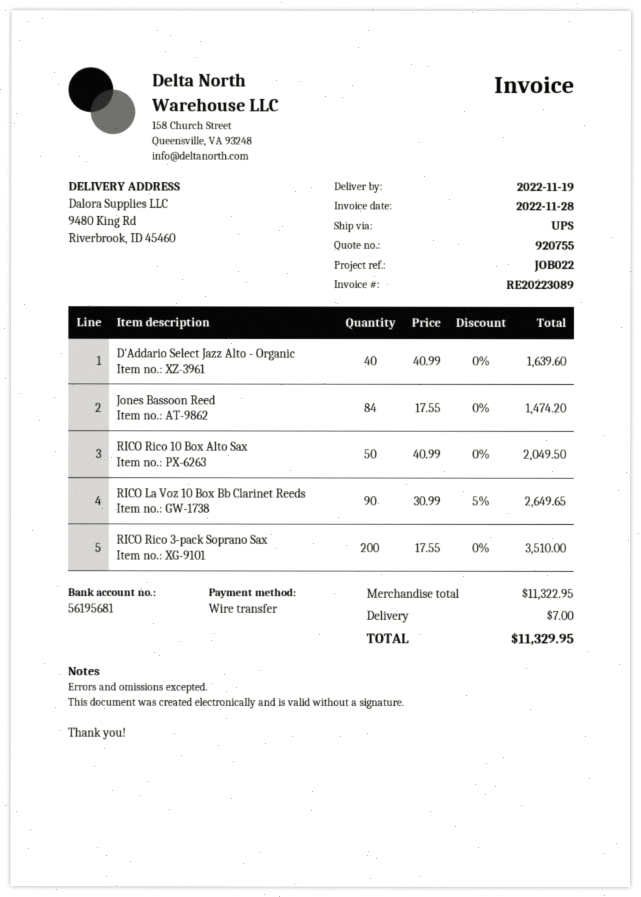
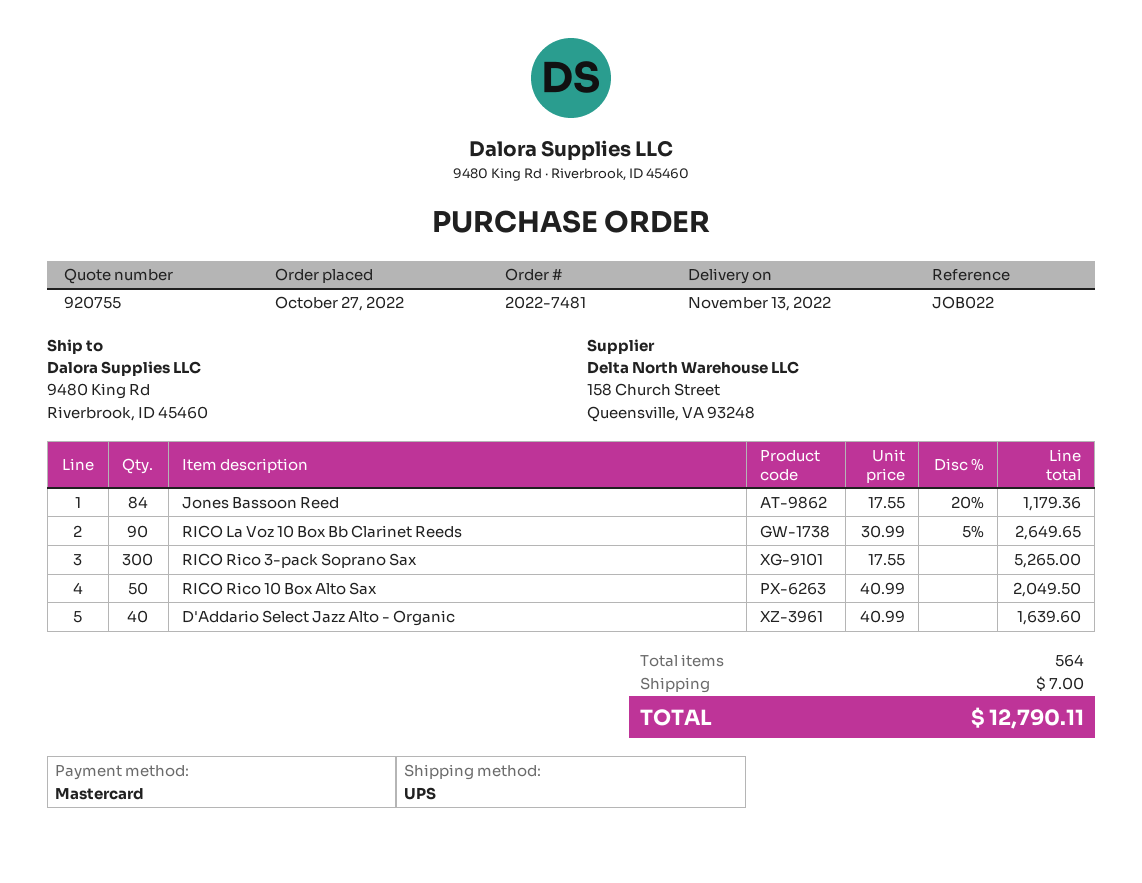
delivery date: 2022-11-19 -> 2022-11-13
payment method: bank transfer -> Mastercard
Jones Bassoon Reed: 84 x 17.55 = 1474.20 -> 84 x 17.55 - 20% = 1179.36
RICO Rico 3-pack Soprano Sax: 200 x 17.55 = 3510.00 -> 300 x 17.55 = 5265.00
total: 11329.95 -> 12790.11

